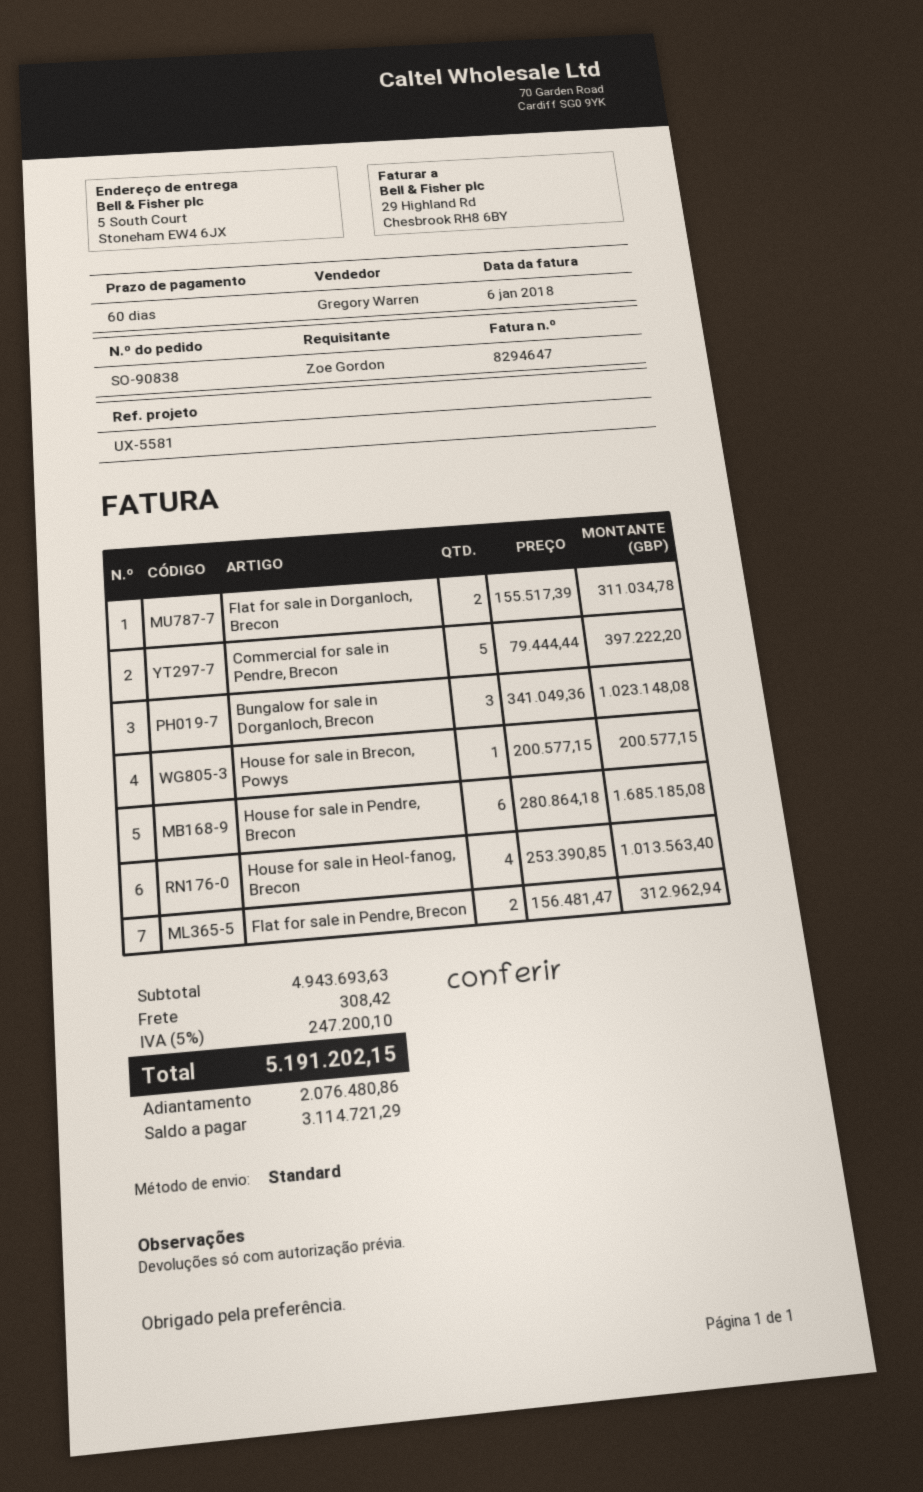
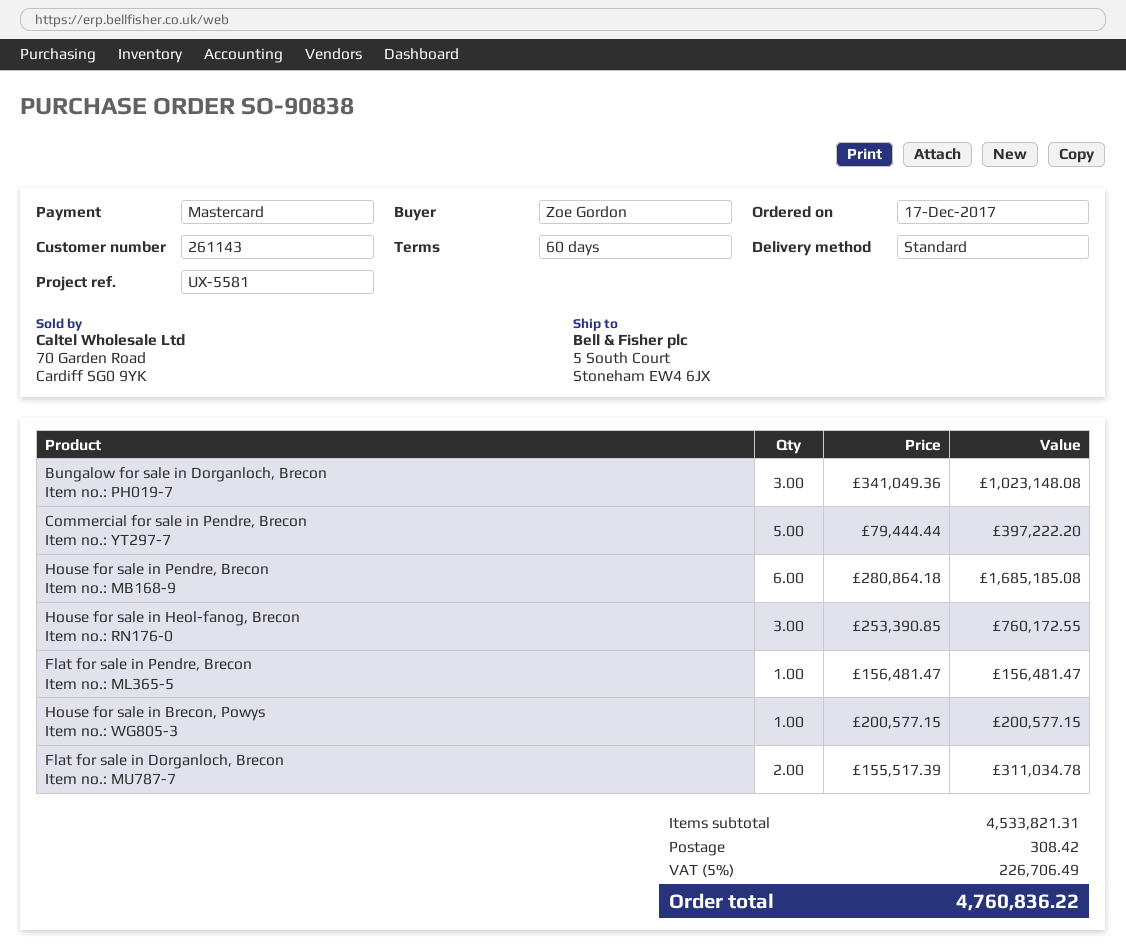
House for sale in Heol-fanog, Brecon: 4 x 253390.85 = 1013563.40 -> 3 x 253390.85 = 760172.55
Flat for sale in Pendre, Brecon: 2 x 156481.47 = 312962.94 -> 1 x 156481.47 = 156481.47
subtotal: 4943693.63 -> 4533821.31
tax: 5% = 247200.10 -> 5% = 226706.49
total: 5191202.15 -> 4760836.22

